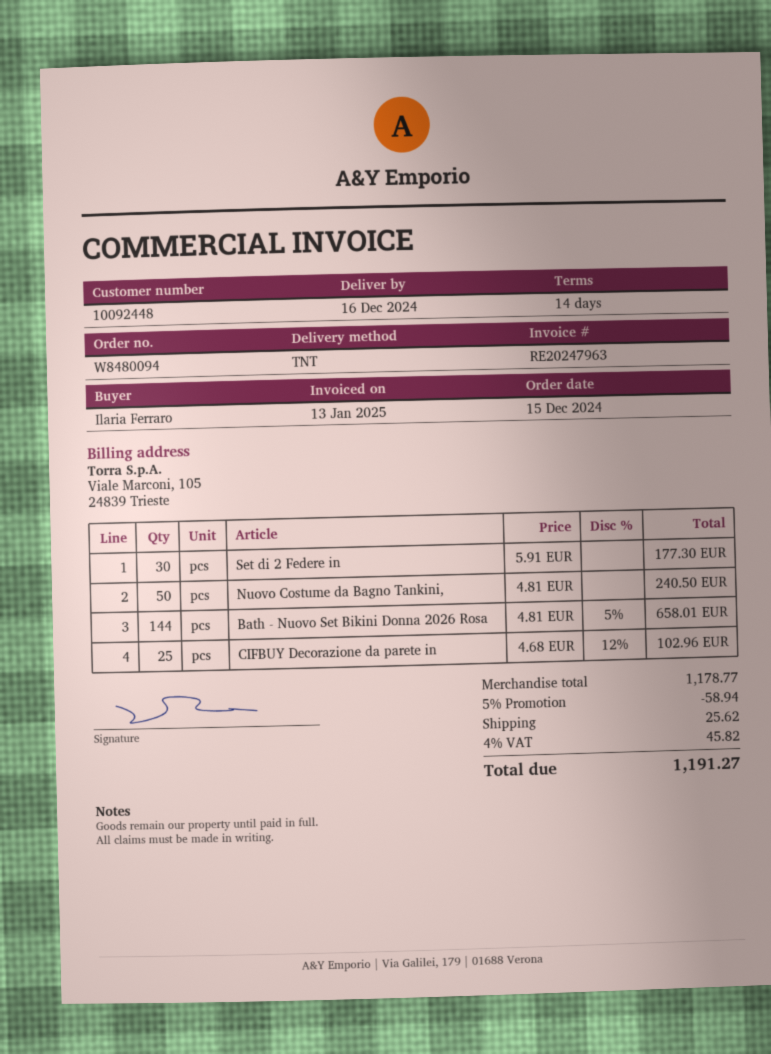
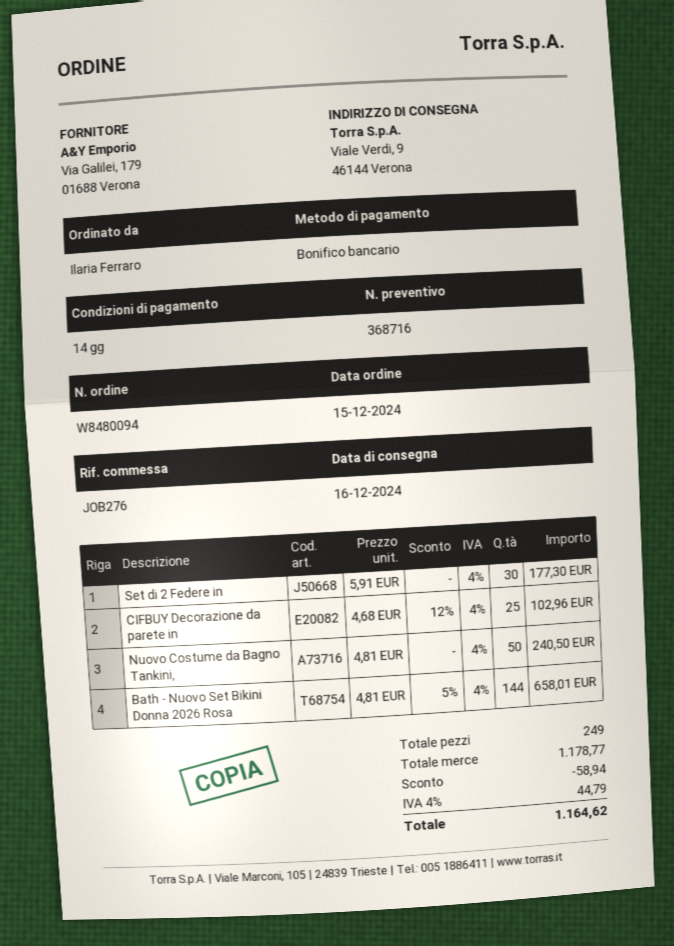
shipping: 25.62 -> none
tax: 4% = 45.82 -> 4% = 44.79
total: 1191.27 -> 1164.62

